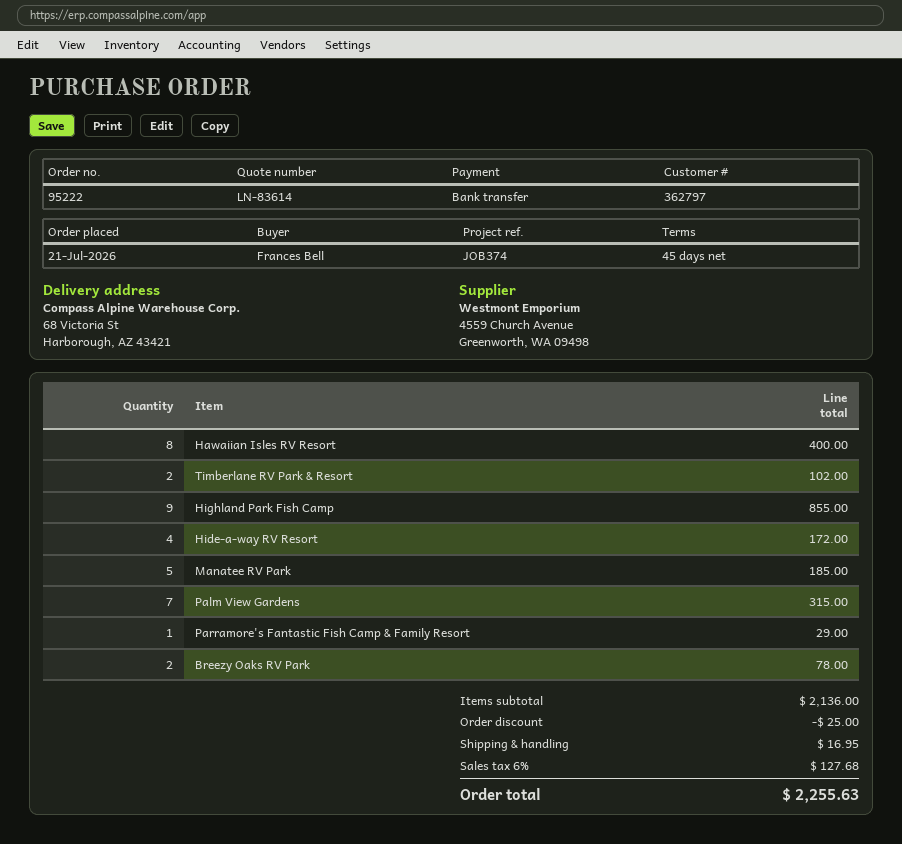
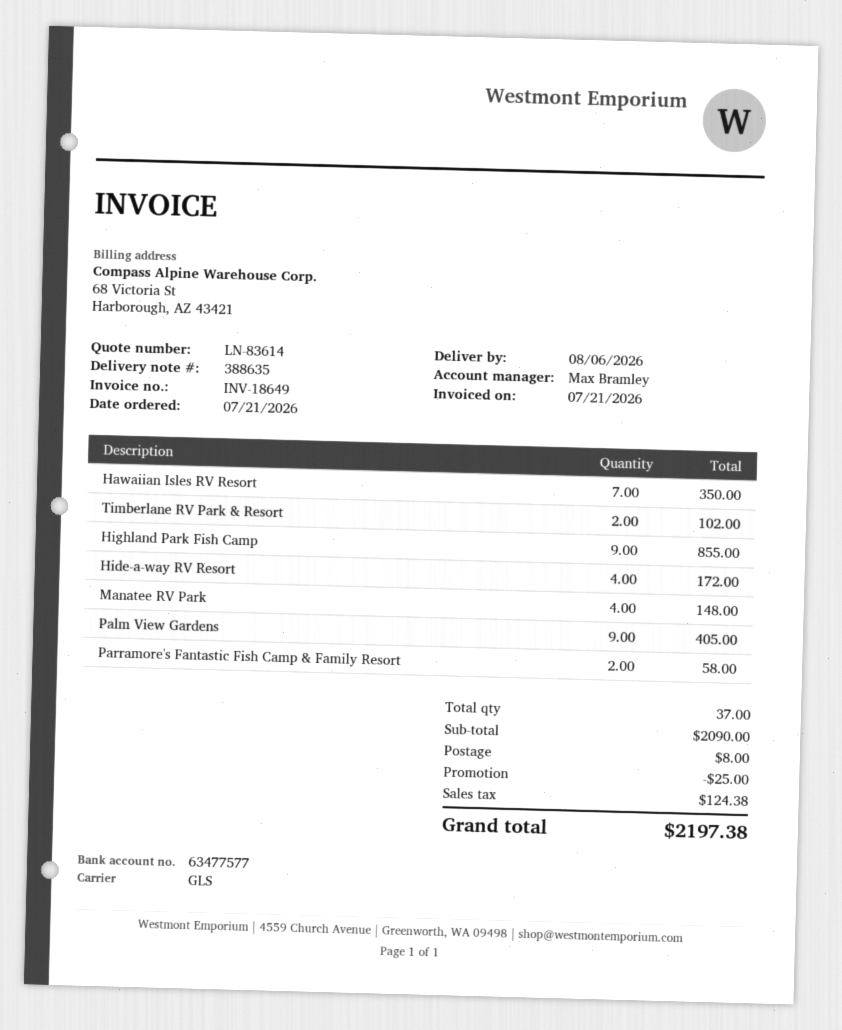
Hawaiian Isles RV Resort: 8 for 400.00 -> 7 for 350.00
Manatee RV Park: 5 for 185.00 -> 4 for 148.00
Palm View Gardens: 7 for 315.00 -> 9 for 405.00
Parramore's Fantastic Fish Camp & Family Resort: 1 for 29.00 -> 2 for 58.00
Breezy Oaks RV Park: 2 for 78.00 -> none
subtotal: 2136.00 -> 2090.00
shipping: 16.95 -> 8.00
tax: 127.68 -> 124.38
total: 2255.63 -> 2197.38

